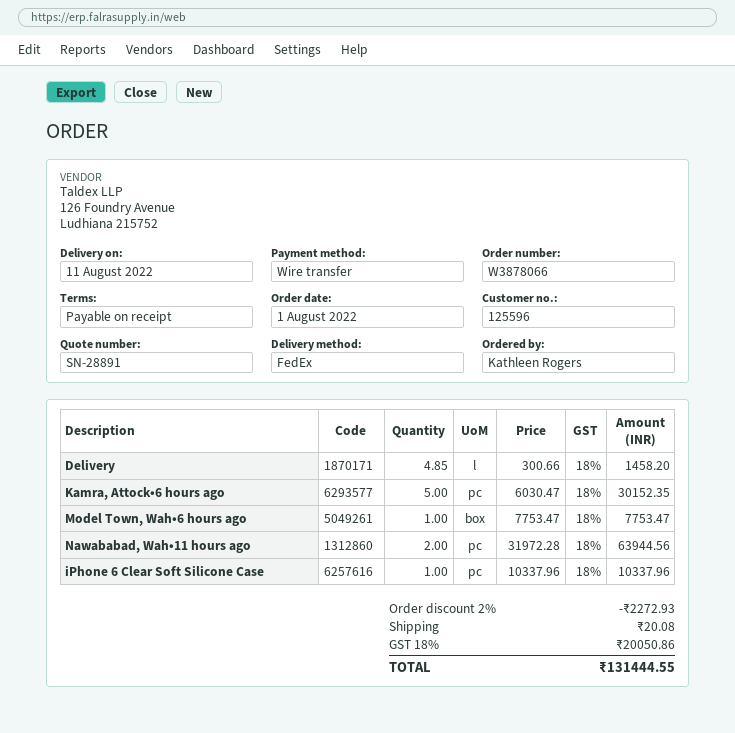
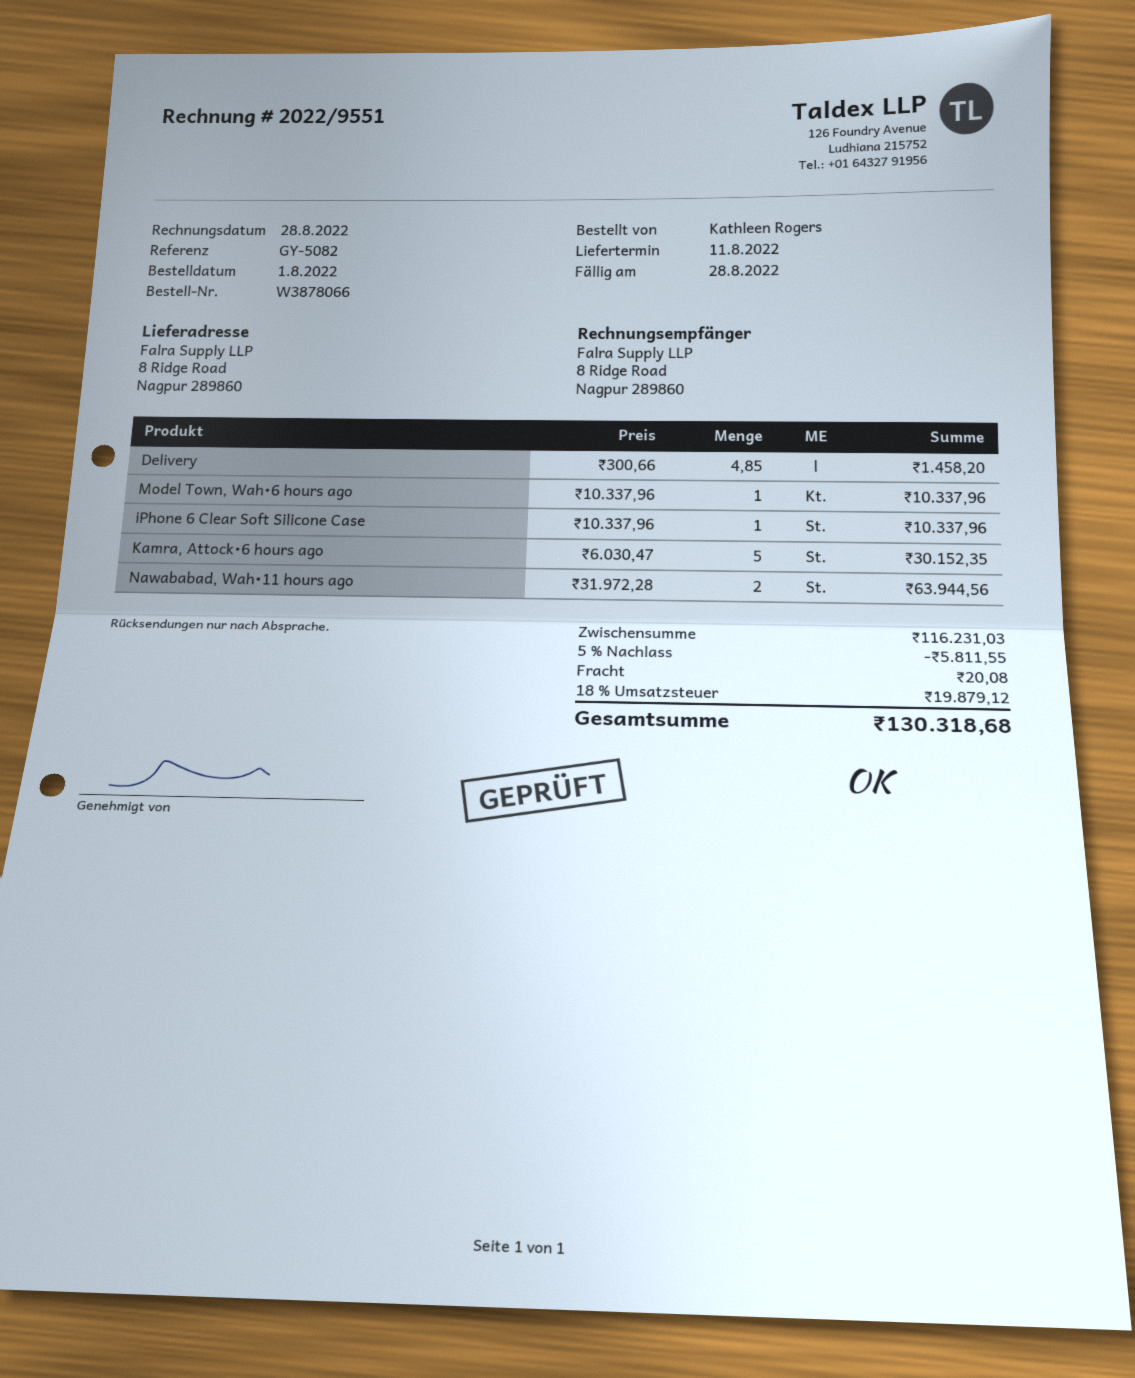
Model Town, Wah•6 hours ago: 1 x 7753.47 = 7753.47 -> 1 x 10337.96 = 10337.96
discount: 2% = 2272.93 -> 5% = 5811.55
tax: 18% = 20050.86 -> 18% = 19879.12
total: 131444.55 -> 130318.68

